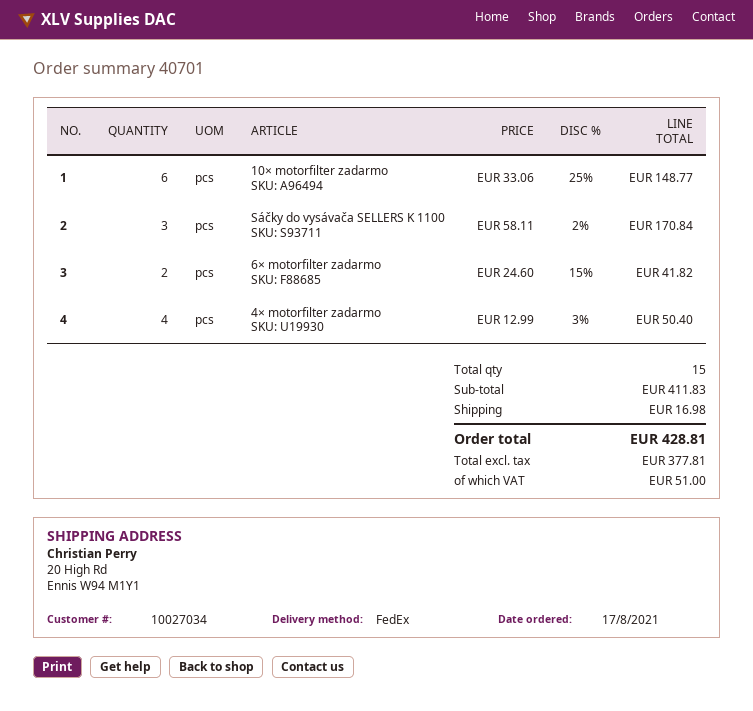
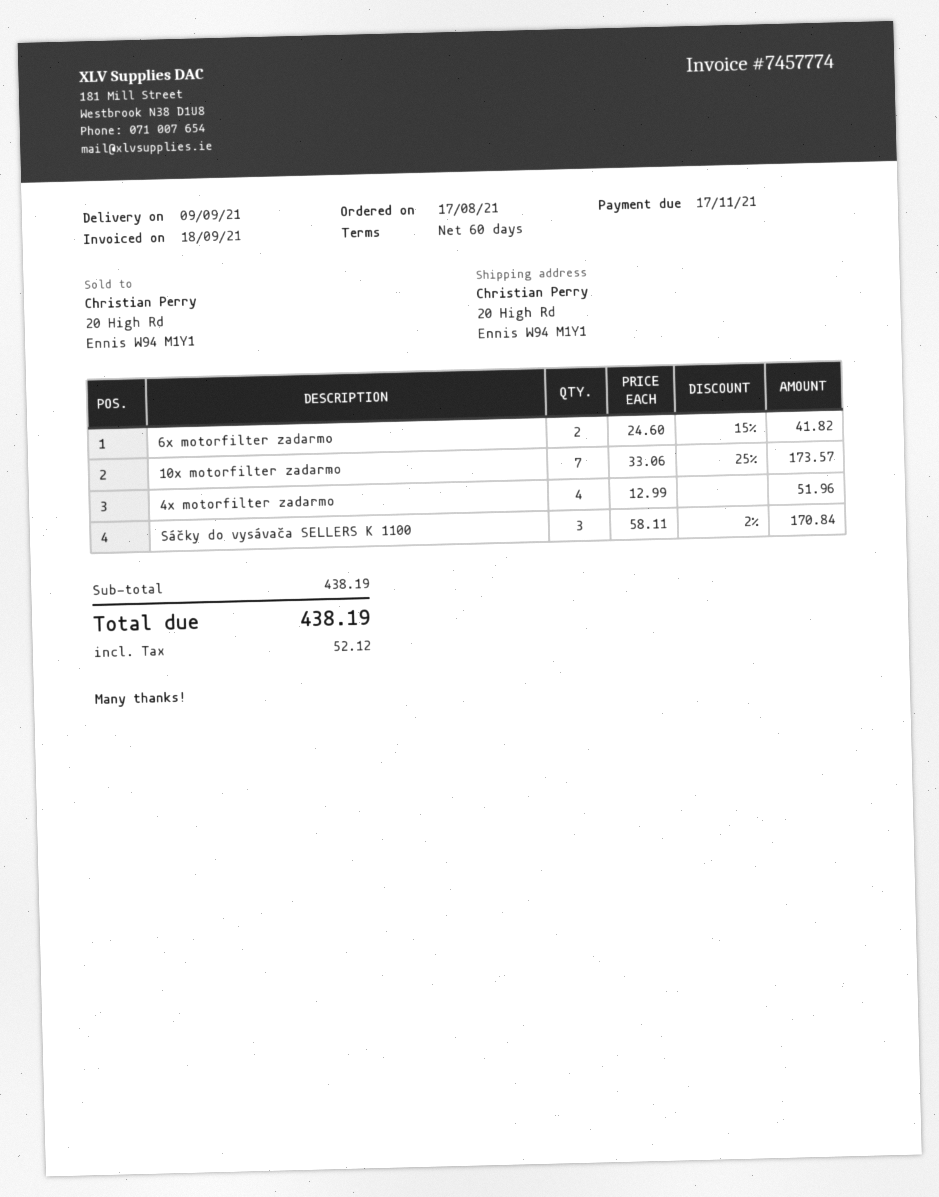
10× motorfilter zadarmo: 6 x 33.06 - 25% = 148.77 -> 7 x 33.06 - 25% = 173.57
4× motorfilter zadarmo: 4 x 12.99 - 3% = 50.40 -> 4 x 12.99 = 51.96
subtotal: 411.83 -> 438.19
shipping: 16.98 -> none
tax: 51.00 -> 52.12
total: 428.81 -> 438.19

